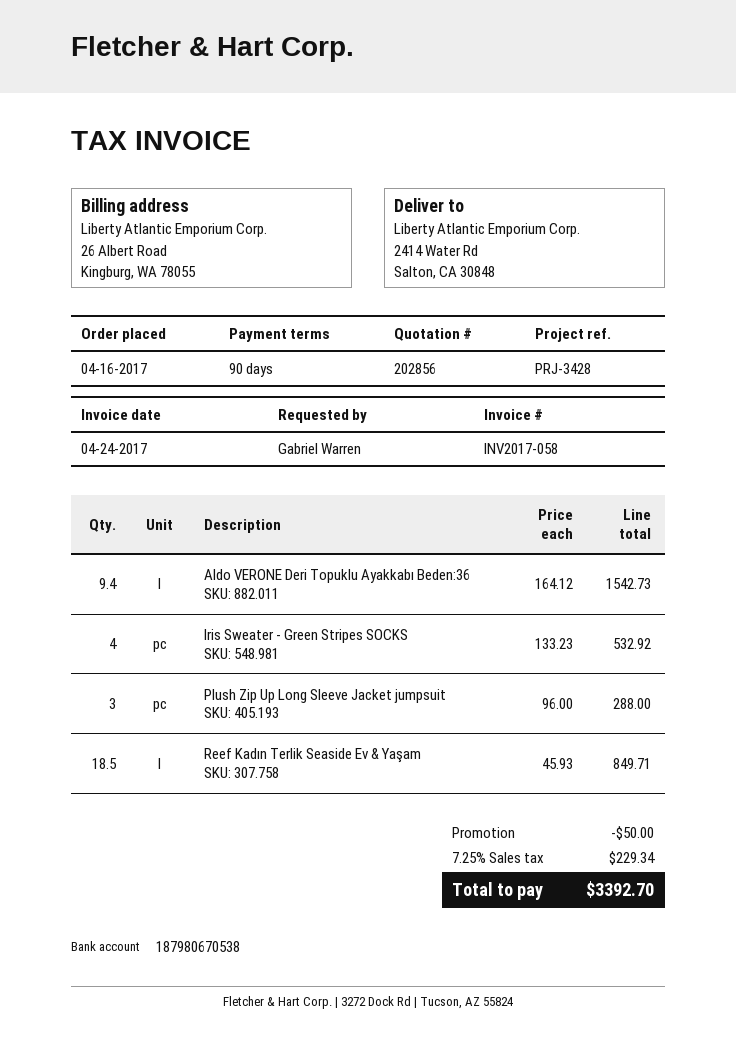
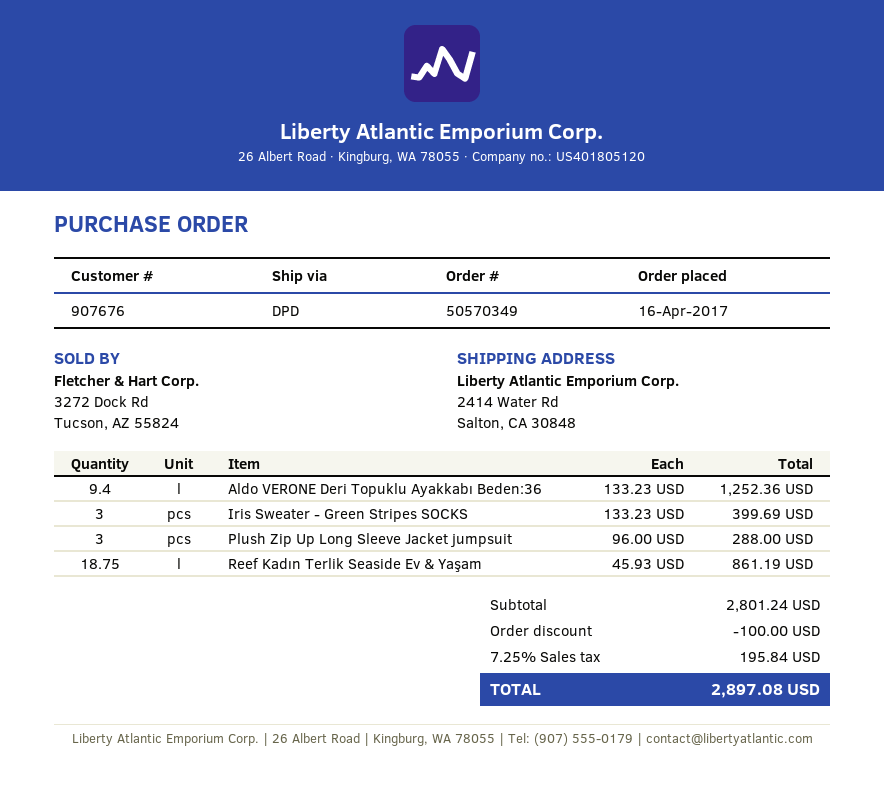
Aldo VERONE Deri Topuklu Ayakkabı Beden:36: 9.4 x 164.12 = 1542.73 -> 9.4 x 133.23 = 1252.36
Iris Sweater - Green Stripes SOCKS: 4 x 133.23 = 532.92 -> 3 x 133.23 = 399.69
Reef Kadın Terlik Seaside Ev & Yaşam: 18.5 x 45.93 = 849.71 -> 18.75 x 45.93 = 861.19
discount: 50.00 -> 100.00
tax: 7.25% = 229.34 -> 7.25% = 195.84
total: 3392.70 -> 2897.08

